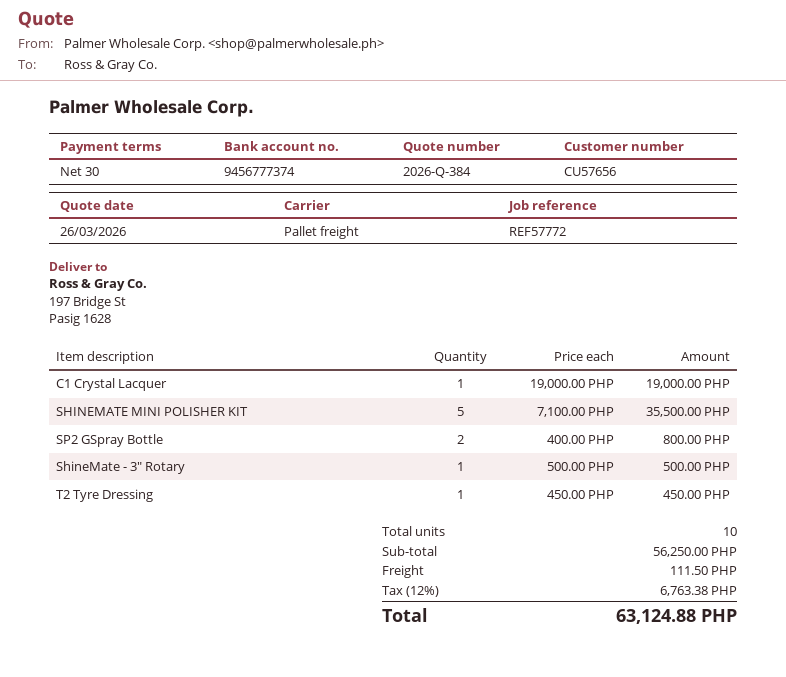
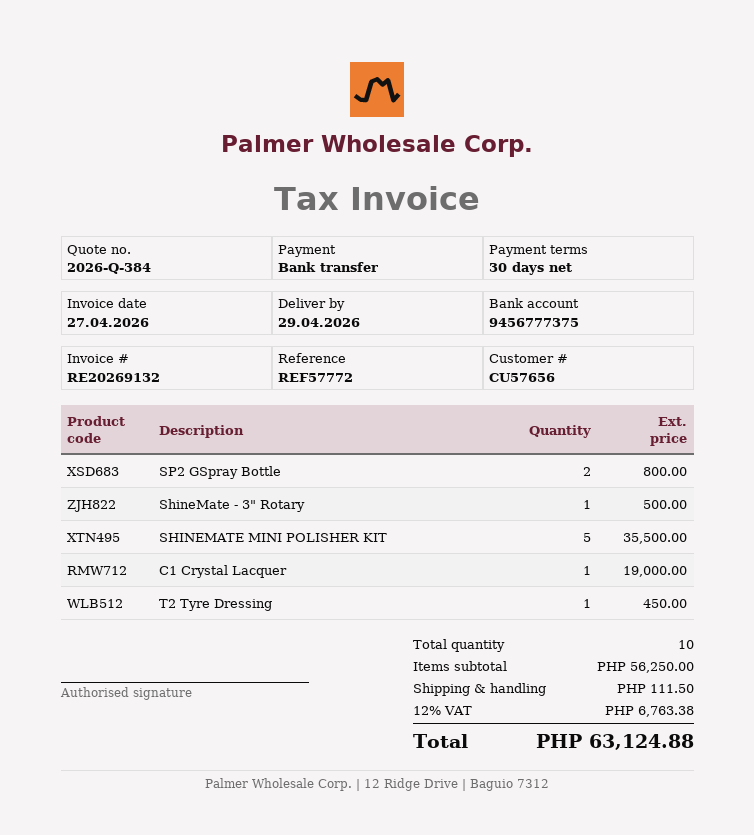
bank account: 9456777374 -> 9456777375

